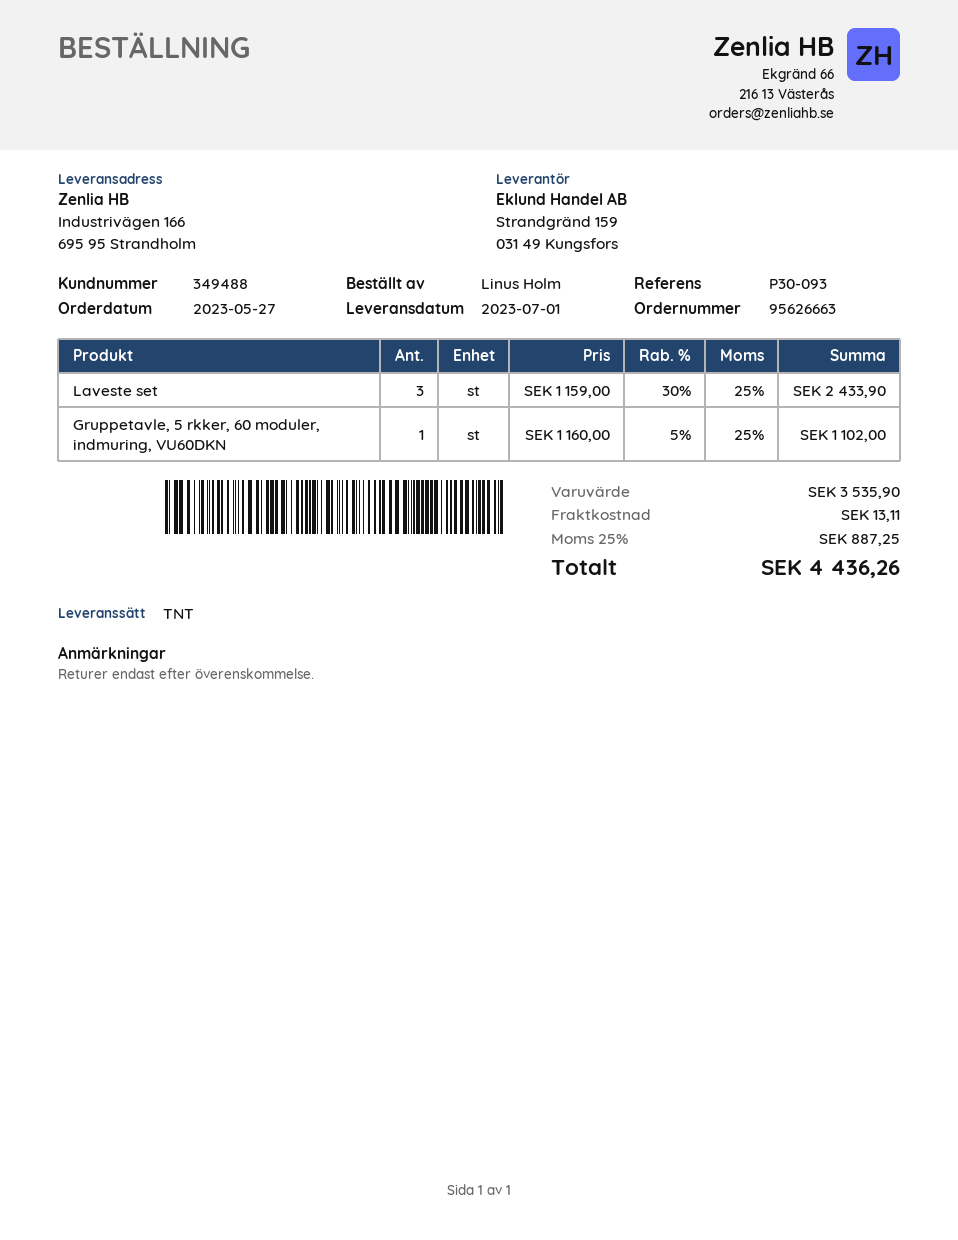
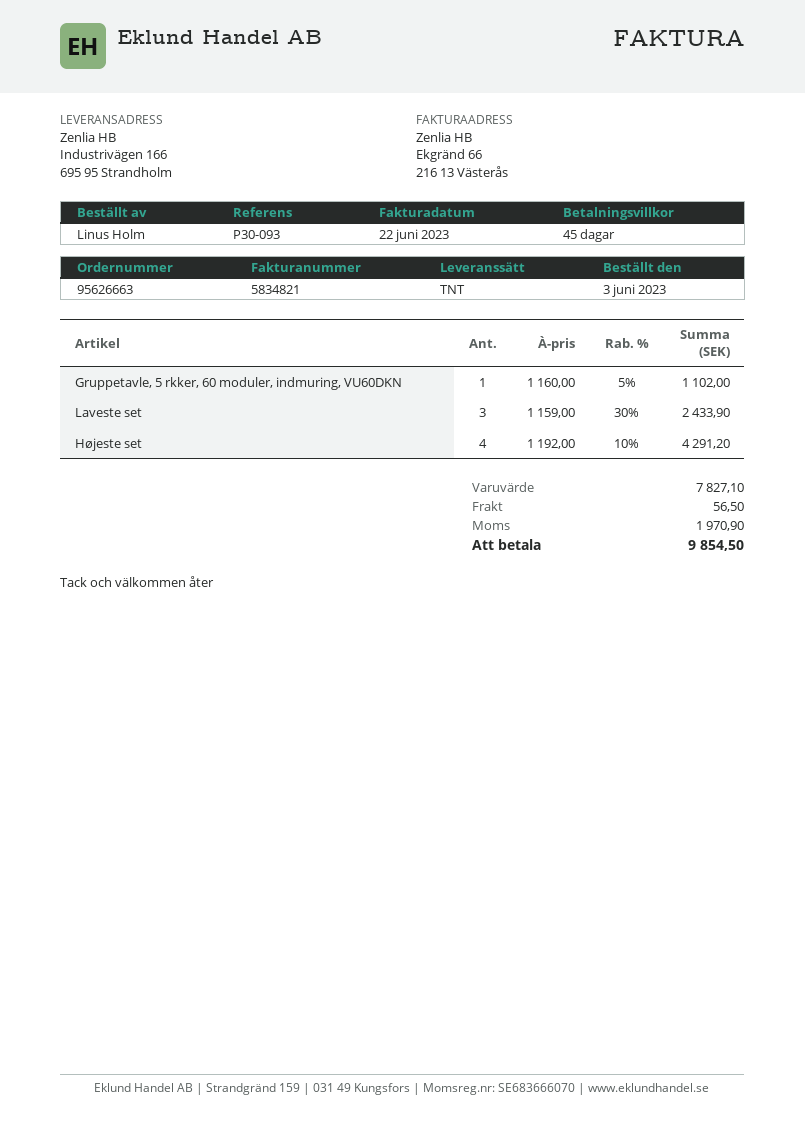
order date: 2023-05-27 -> 2023-06-03
Højeste set: none -> 4 x 1192.00 - 10% = 4291.20
subtotal: 3535.90 -> 7827.10
shipping: 13.11 -> 56.50
tax: 887.25 -> 1970.90
total: 4436.26 -> 9854.50

